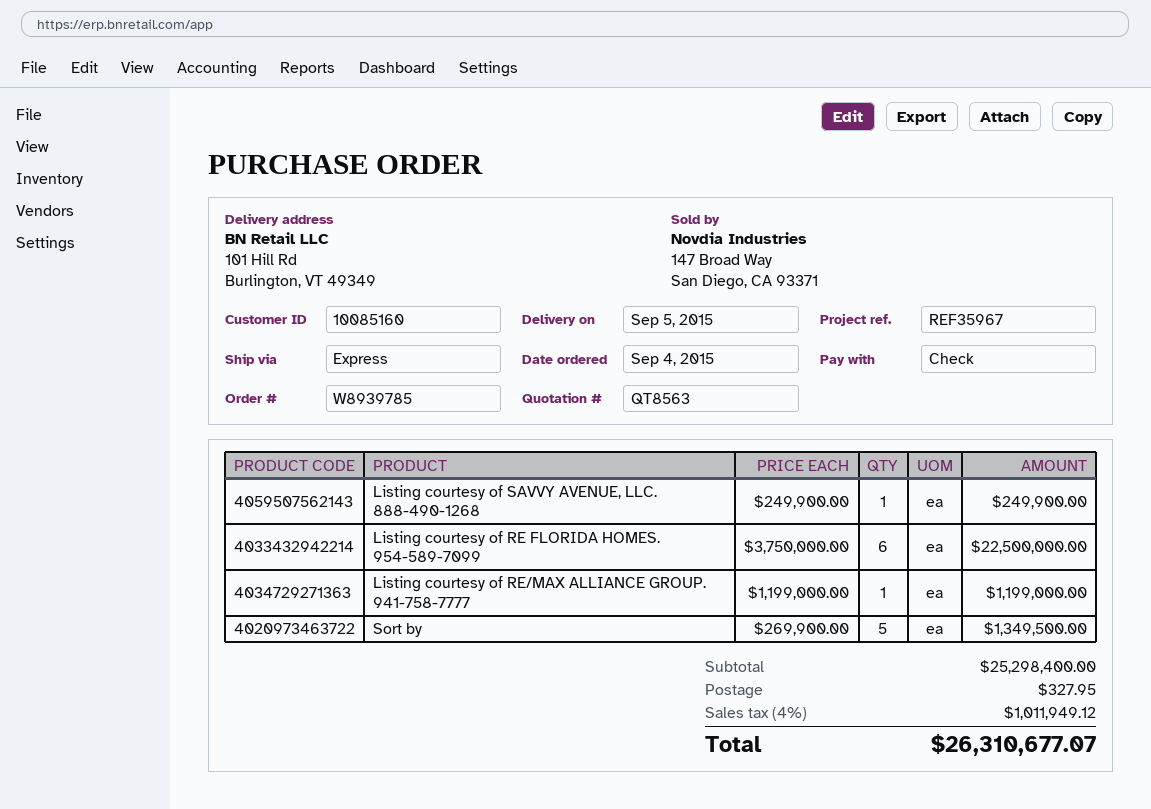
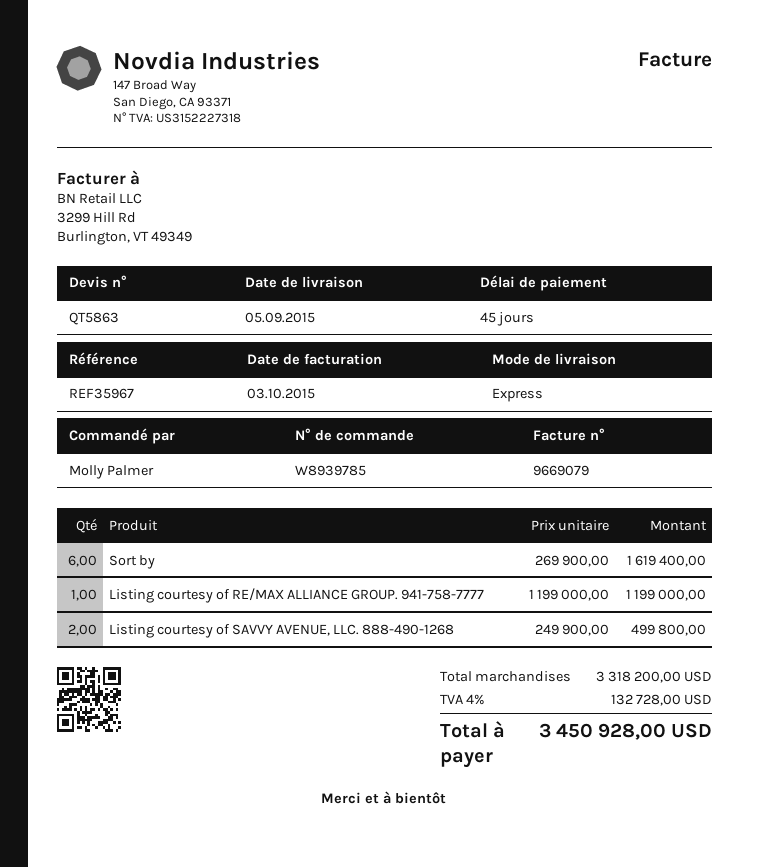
quote number: QT8563 -> QT5863
Listing courtesy of SAVVY AVENUE, LLC. 888-490-1268: 1 x 249900.00 = 249900.00 -> 2 x 249900.00 = 499800.00
Listing courtesy of RE FLORIDA HOMES. 954-589-7099: 6 x 3750000.00 = 22500000.00 -> none
Sort by: 5 x 269900.00 = 1349500.00 -> 6 x 269900.00 = 1619400.00
subtotal: 25298400.00 -> 3318200.00
shipping: 327.95 -> none
tax: 4% = 1011949.12 -> 4% = 132728.00
total: 26310677.07 -> 3450928.00

